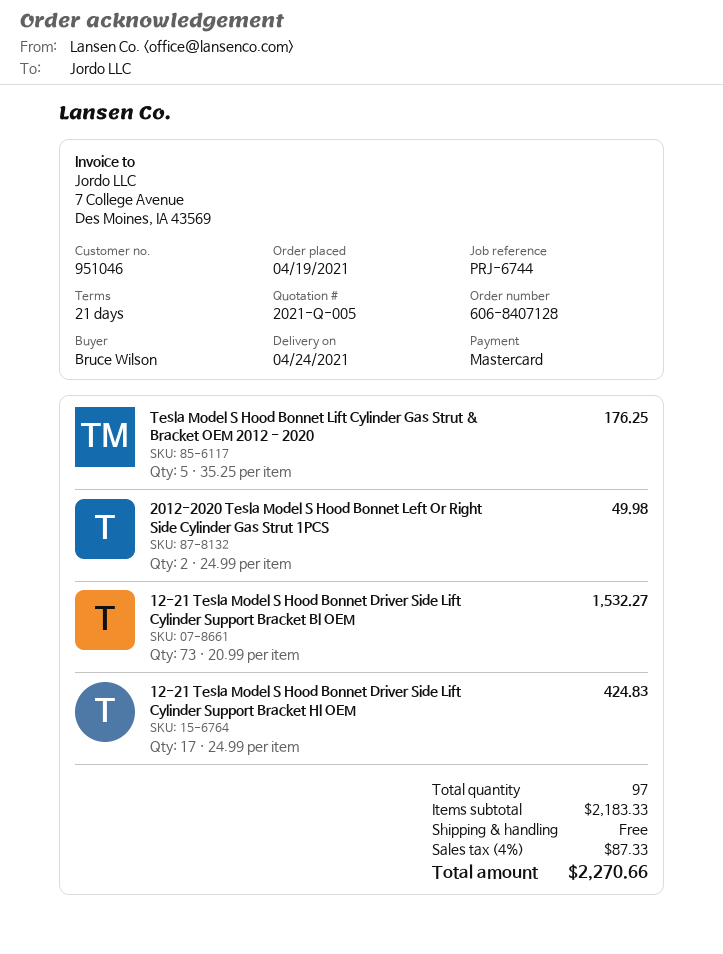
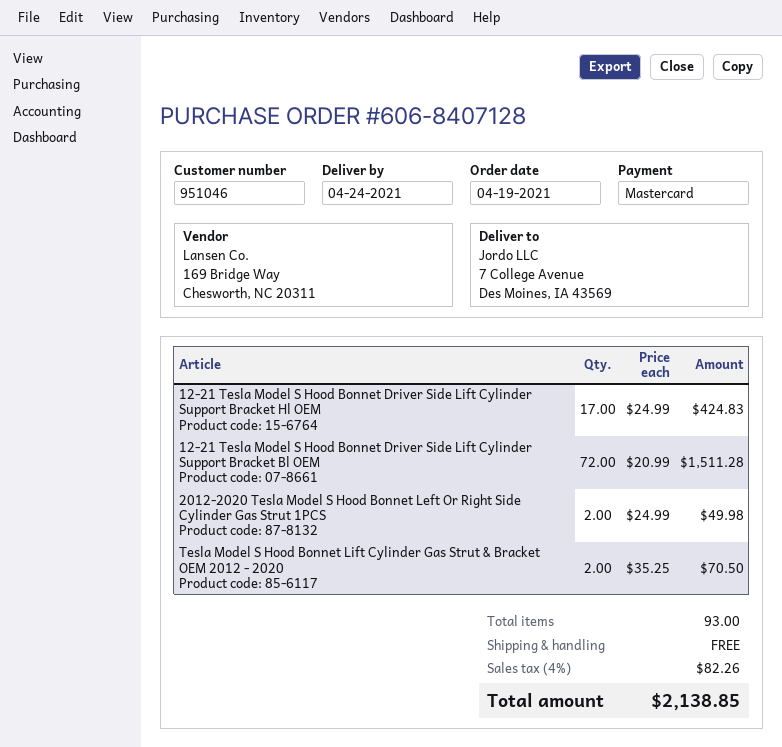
Tesla Model S Hood Bonnet Lift Cylinder Gas Strut & Bracket OEM 2012 - 2020: 5 x 35.25 = 176.25 -> 2 x 35.25 = 70.50
12-21 Tesla Model S Hood Bonnet Driver Side Lift Cylinder Support Bracket Bl OEM: 73 x 20.99 = 1532.27 -> 72 x 20.99 = 1511.28
total quantity: 97 -> 93
tax: 4% = 87.33 -> 4% = 82.26
total: 2270.66 -> 2138.85

